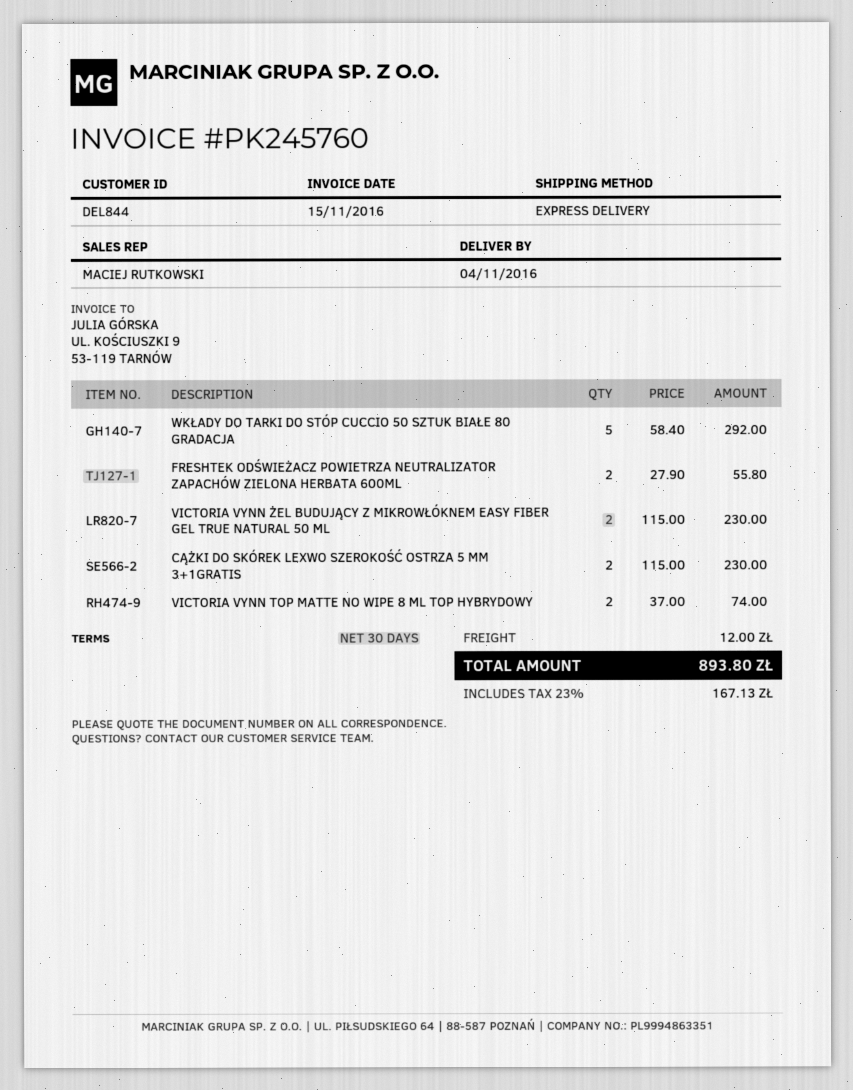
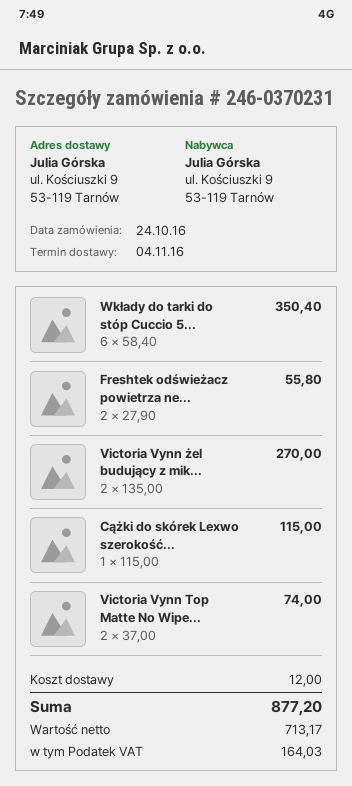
WKŁADY DO TARKI DO STÓP CUCCIO 50 SZTUK BIAŁE 80 GRADACJA: 5 x 58.40 = 292.00 -> 6 x 58.40 = 350.40
VICTORIA VYNN ŻEL BUDUJĄCY Z MIKROWŁÓKNEM EASY FIBER GEL TRUE NATURAL 50 ML: 2 x 115.00 = 230.00 -> 2 x 135.00 = 270.00
CĄŻKI DO SKÓREK LEXWO SZEROKOŚĆ OSTRZA 5 MM 3+1GRATIS: 2 x 115.00 = 230.00 -> 1 x 115.00 = 115.00
tax: 167.13 -> 164.03
total: 893.80 -> 877.20

